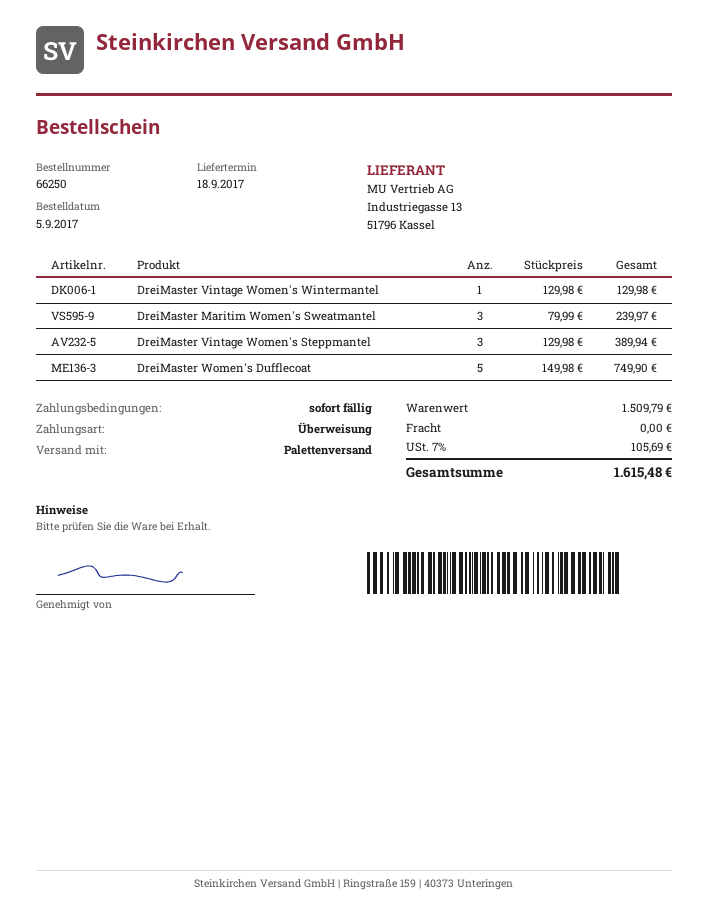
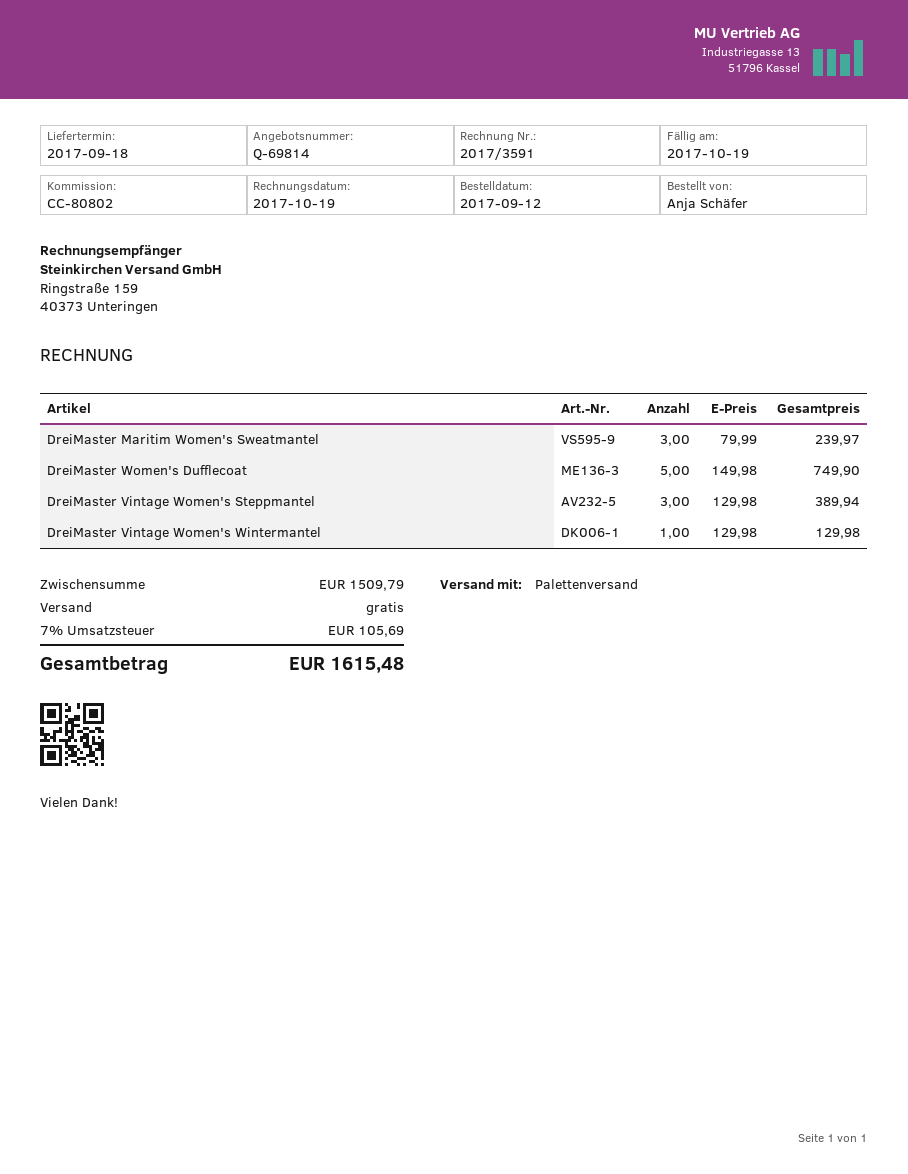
order date: 2017-09-05 -> 2017-09-12

